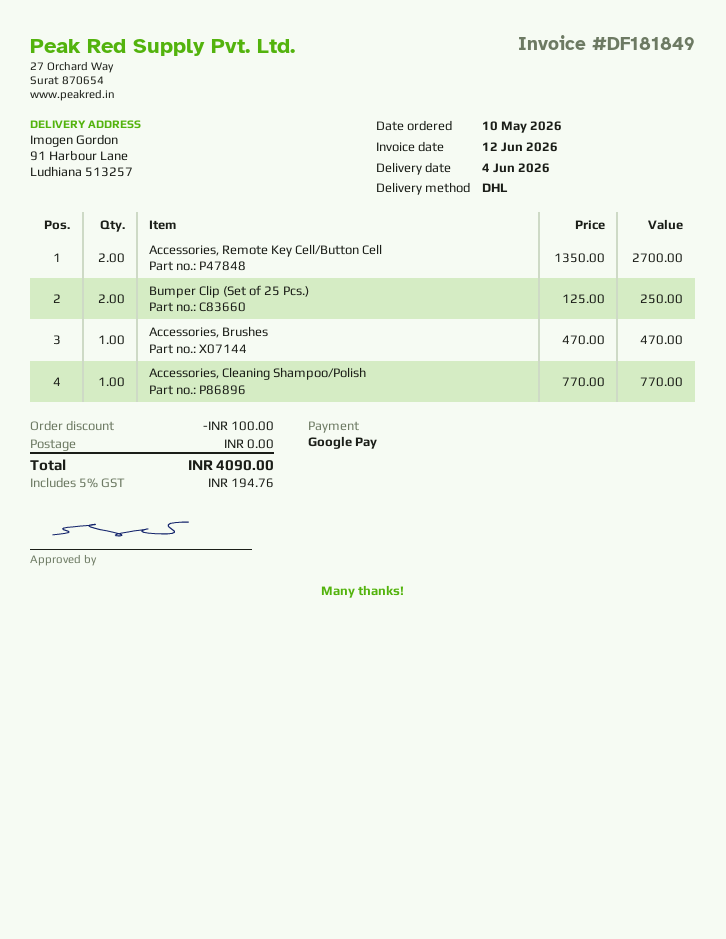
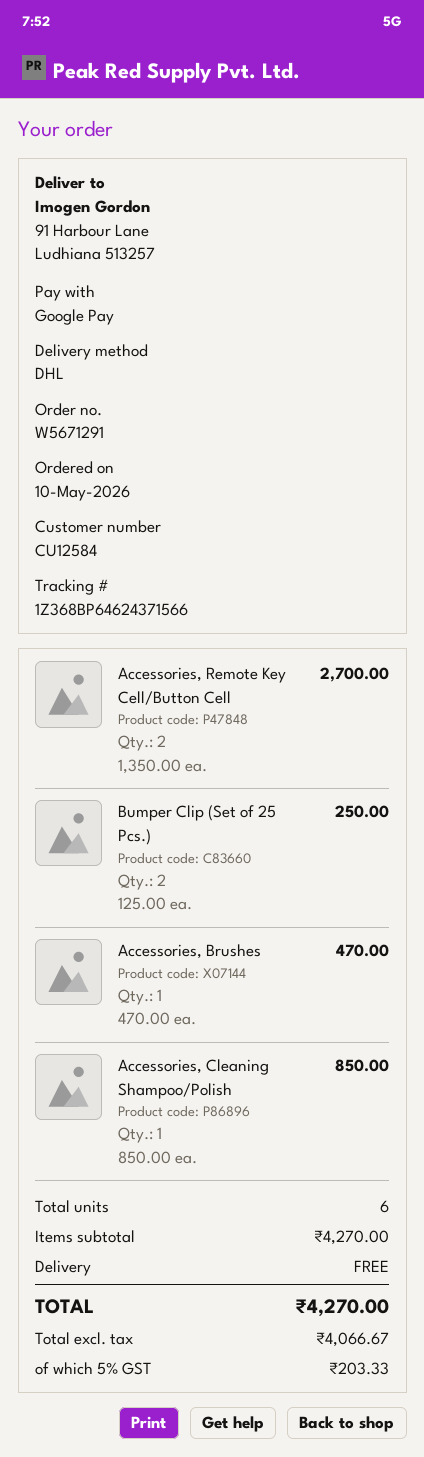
Accessories, Cleaning Shampoo/Polish: 1 x 770.00 = 770.00 -> 1 x 850.00 = 850.00
discount: 100.00 -> none
tax: 5% = 194.76 -> 5% = 203.33
total: 4090.00 -> 4270.00

